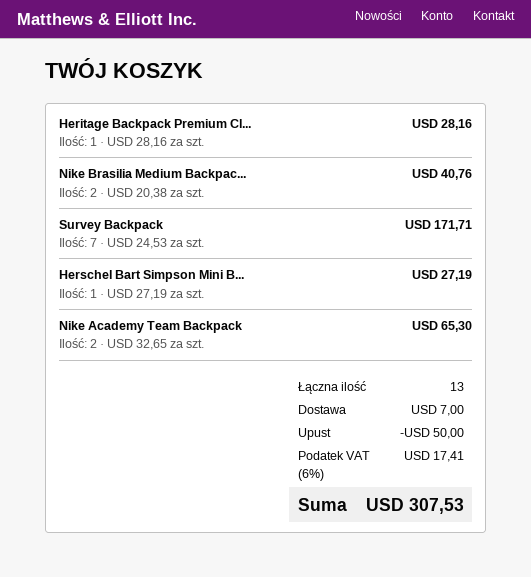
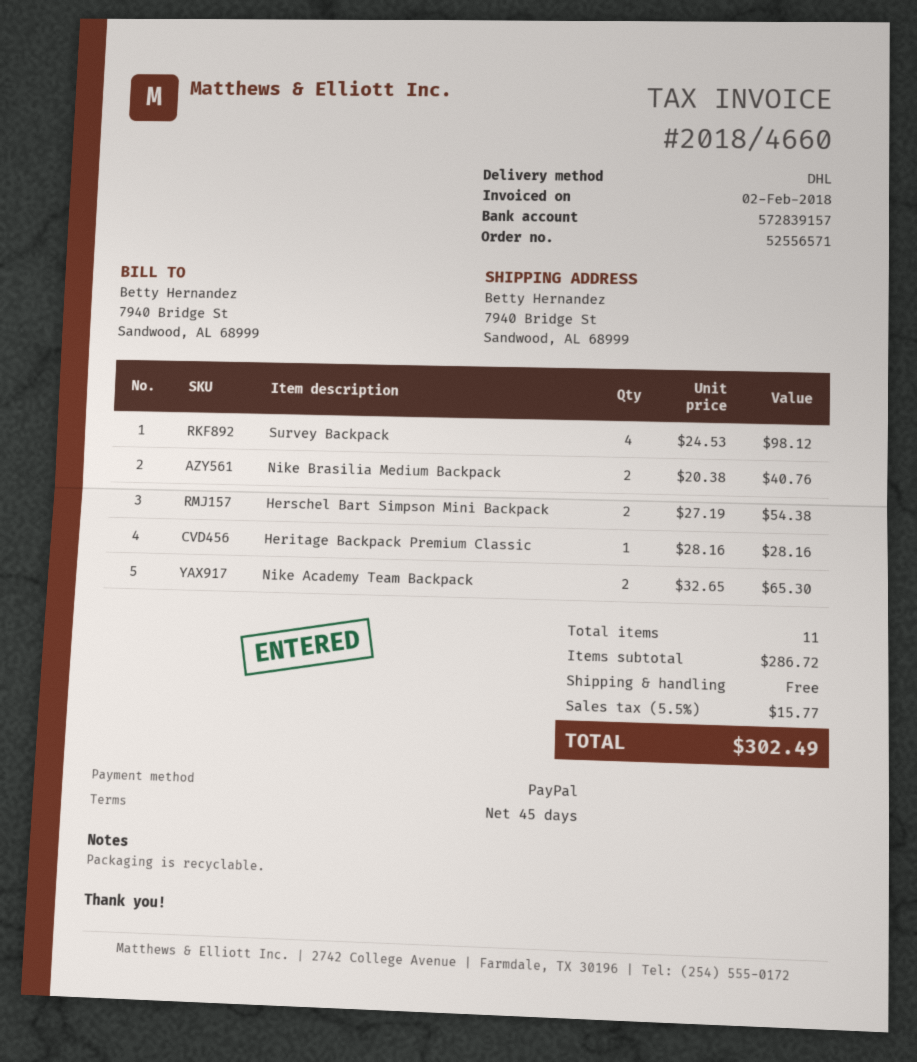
Survey Backpack: 7 x 24.53 = 171.71 -> 4 x 24.53 = 98.12
Herschel Bart Simpson Mini B...: 1 x 27.19 = 27.19 -> 2 x 27.19 = 54.38
total quantity: 13 -> 11
discount: 50.00 -> none
shipping: 7.00 -> 0.00
tax: 6% = 17.41 -> 5.5% = 15.77
total: 307.53 -> 302.49

